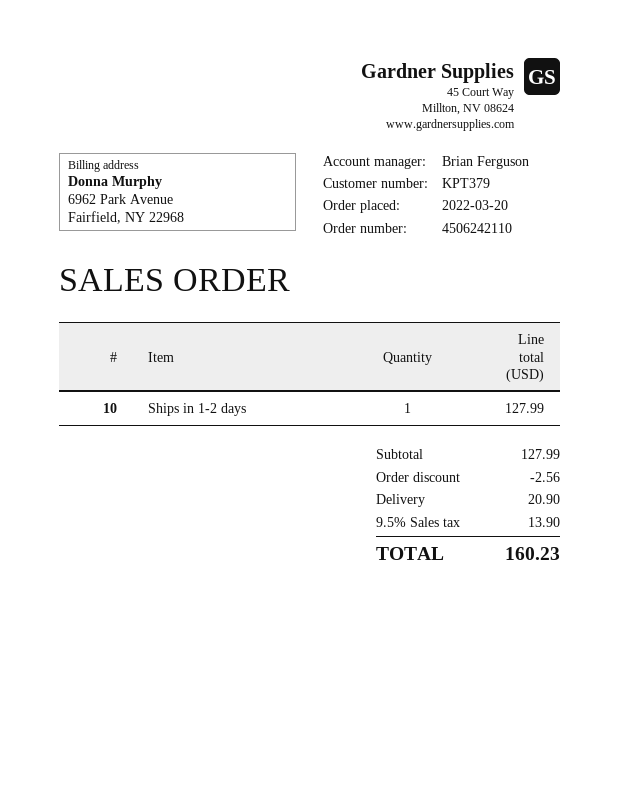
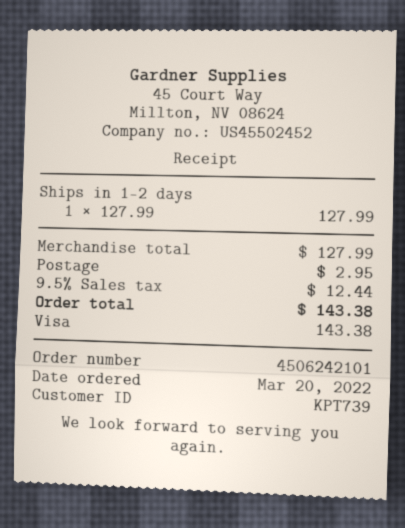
order number: 4506242110 -> 4506242101
customer number: KPT379 -> KPT739
discount: 2.56 -> none
shipping: 20.90 -> 2.95
tax: 9.5% = 13.90 -> 9.5% = 12.44
total: 160.23 -> 143.38

